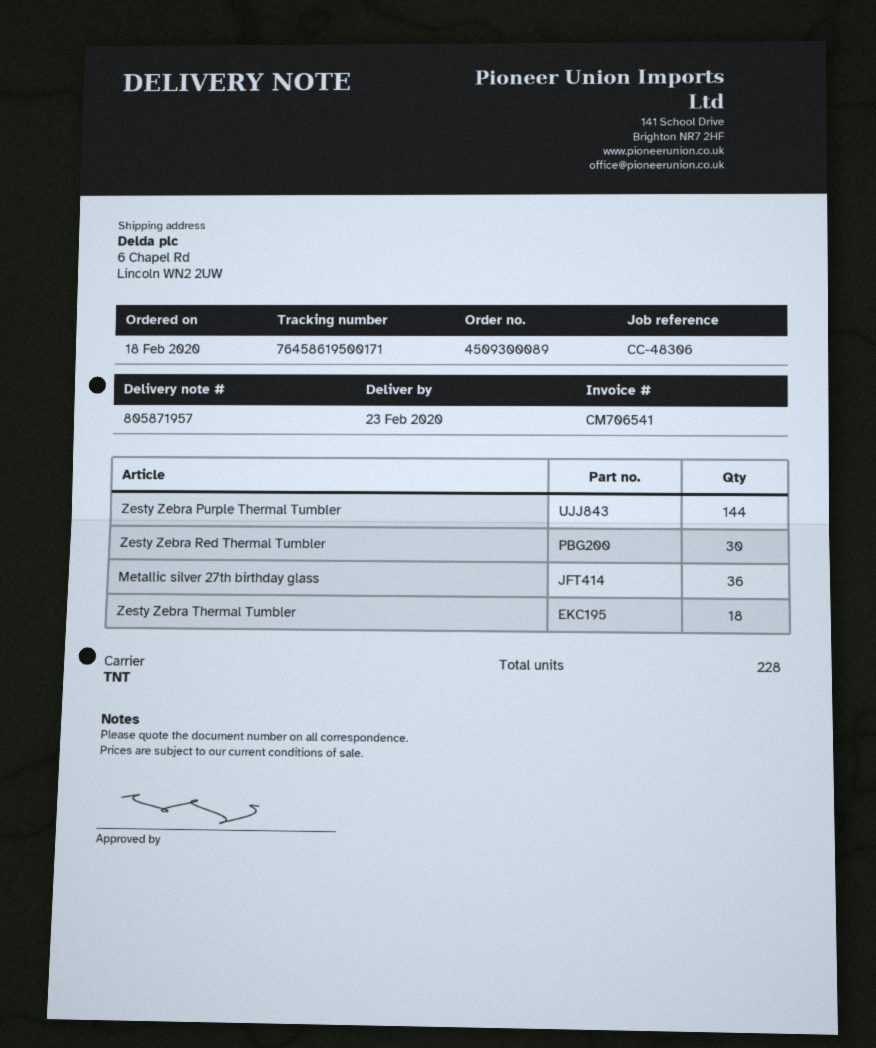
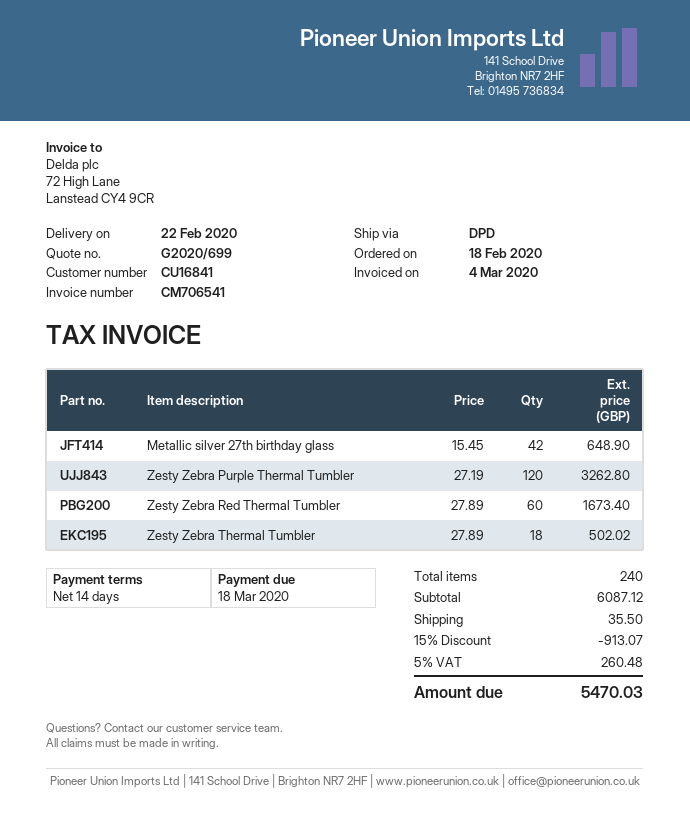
delivery date: 2020-02-23 -> 2020-02-22
shipping method: TNT -> DPD
Zesty Zebra Purple Thermal Tumbler: 144 -> 120
Zesty Zebra Red Thermal Tumbler: 30 -> 60
Metallic silver 27th birthday glass: 36 -> 42
total quantity: 228 -> 240

